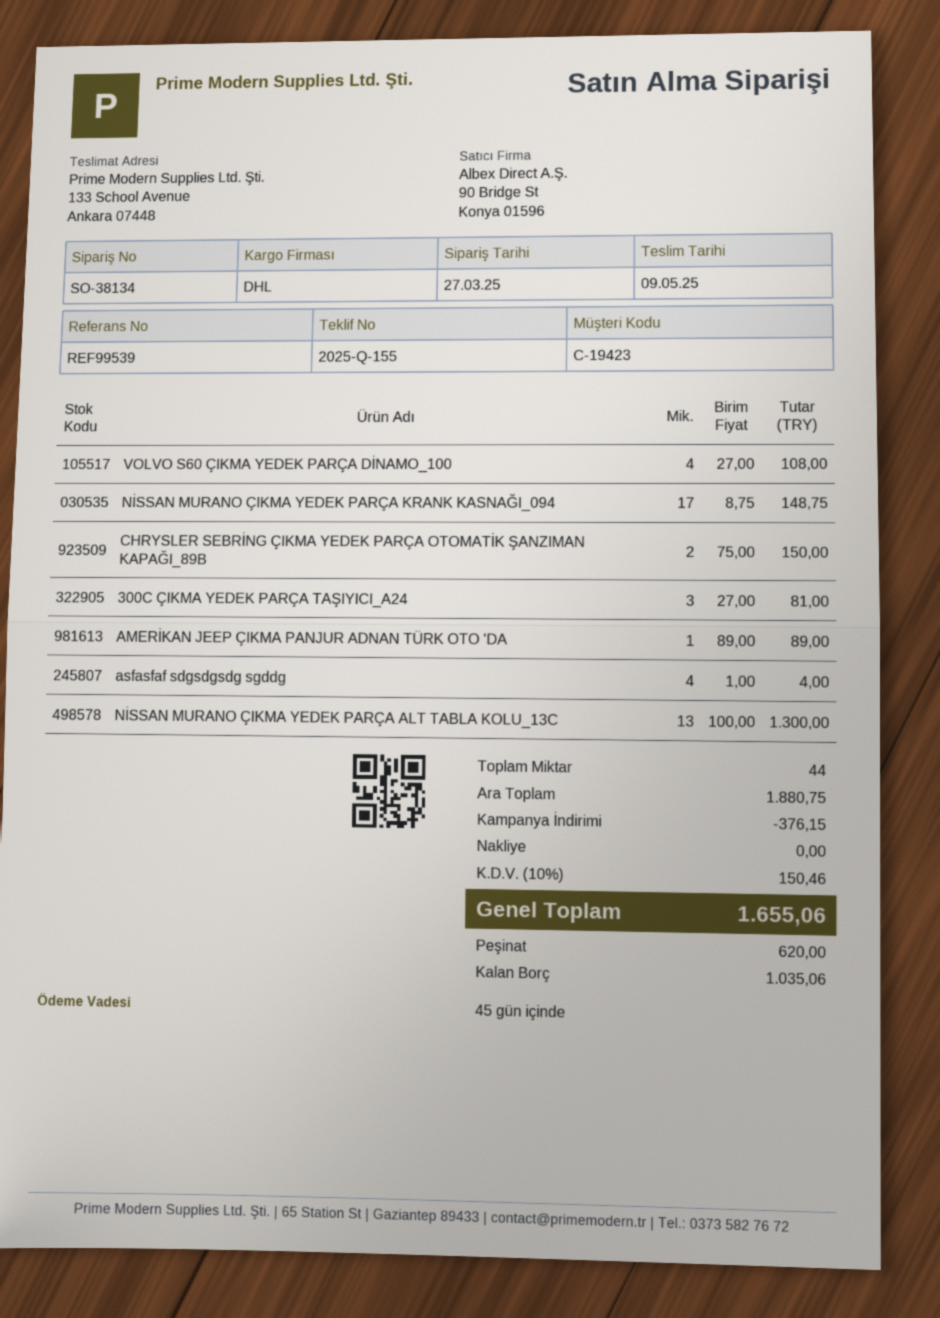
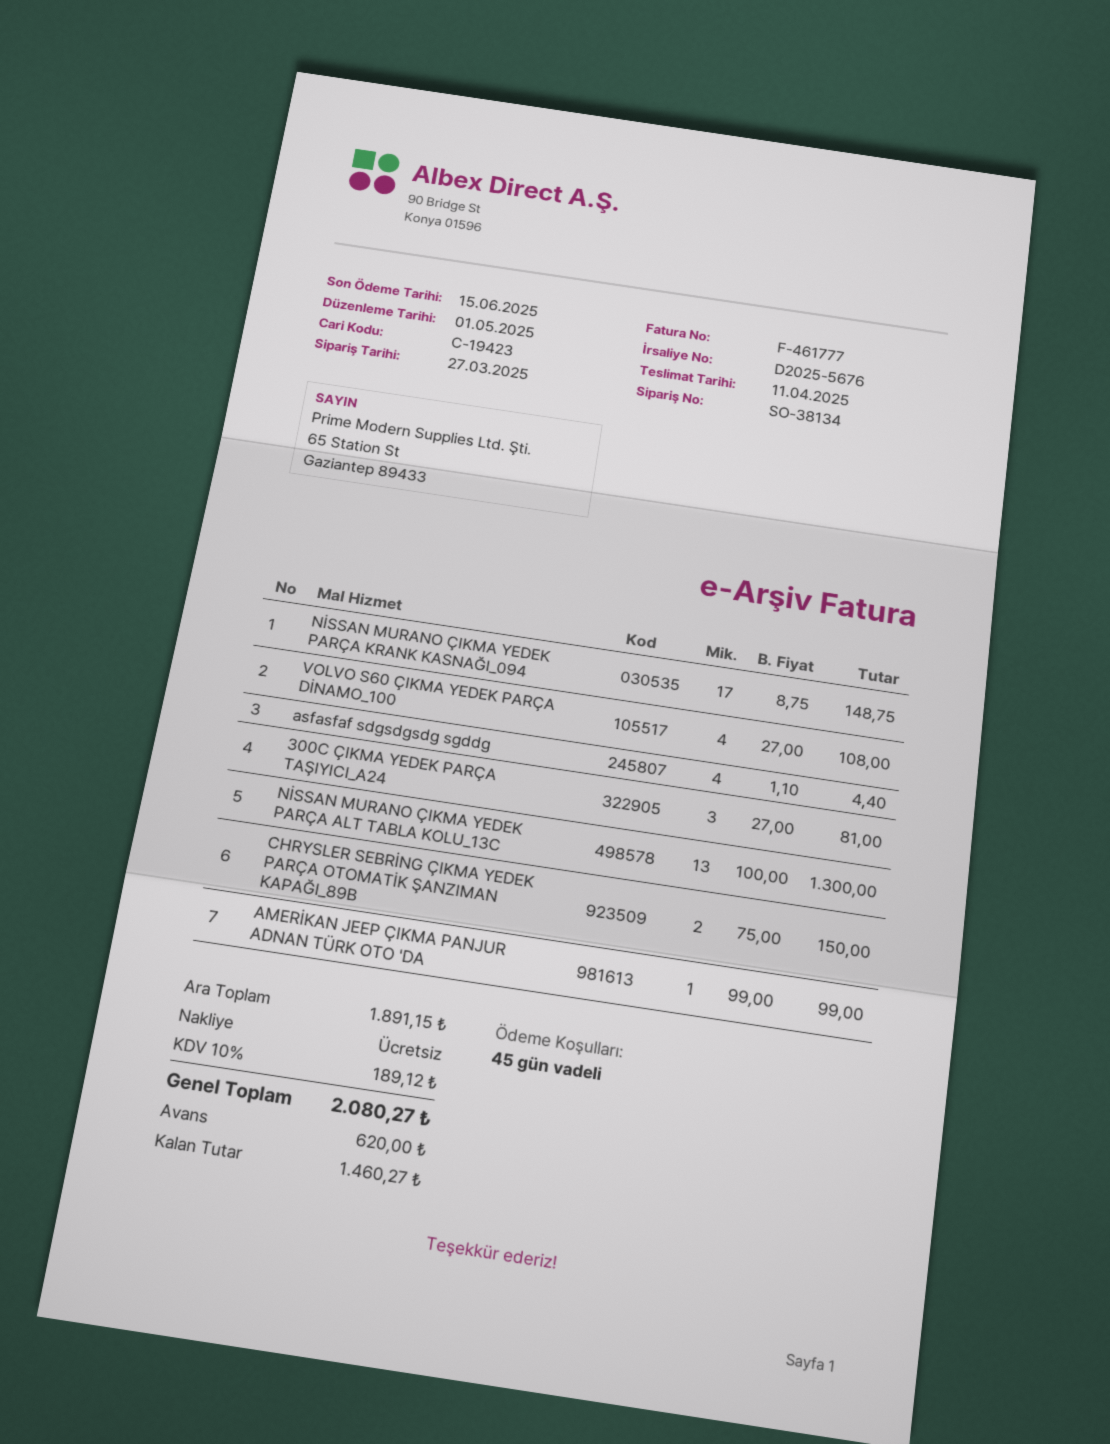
delivery date: 2025-05-09 -> 2025-04-11
AMERİKAN JEEP ÇIKMA PANJUR ADNAN TÜRK OTO 'DA: 1 x 89.00 = 89.00 -> 1 x 99.00 = 99.00
asfasfaf sdgsdgsdg sgddg: 4 x 1.00 = 4.00 -> 4 x 1.10 = 4.40
subtotal: 1880.75 -> 1891.15
discount: 376.15 -> none
tax: 10% = 150.46 -> 10% = 189.12
total: 1655.06 -> 2080.27
balance: 1035.06 -> 1460.27

